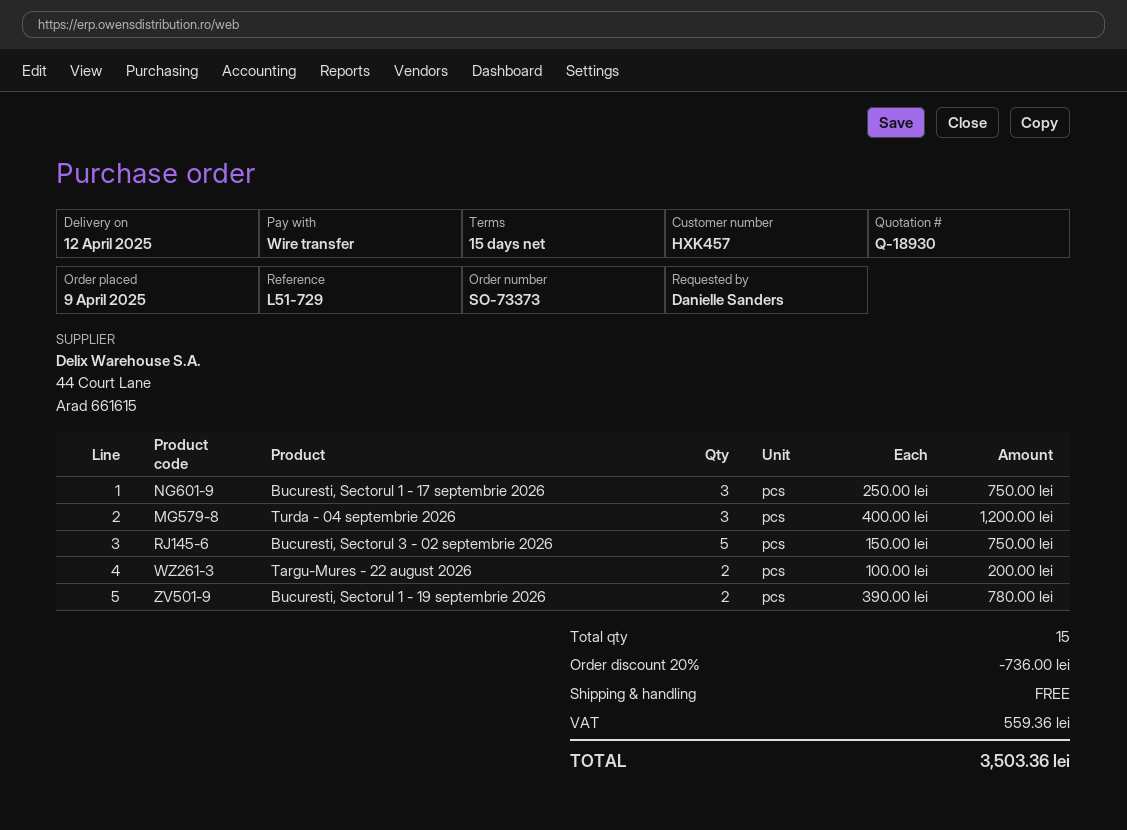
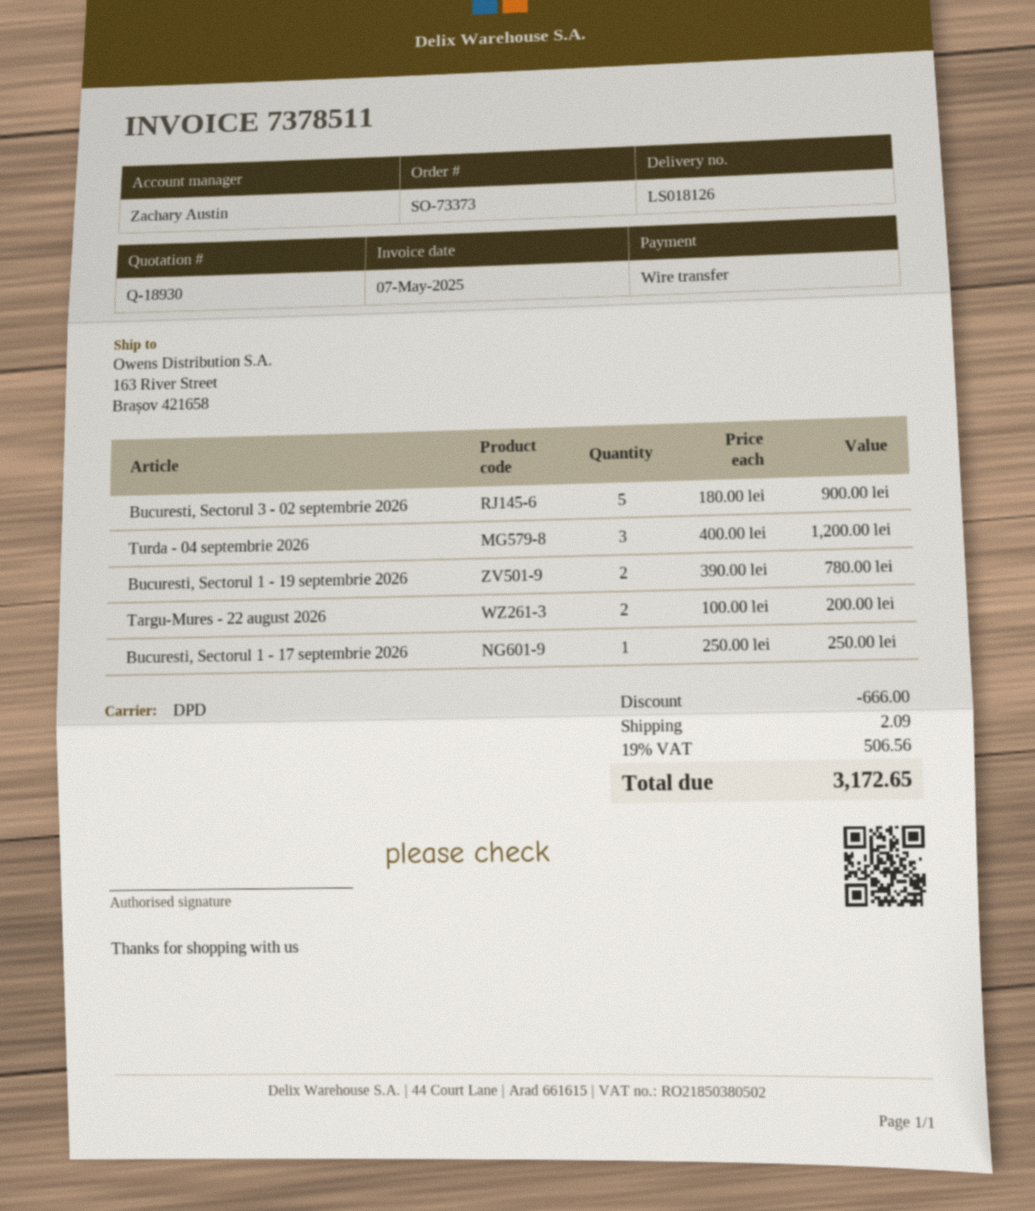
Bucuresti, Sectorul 1 - 17 septembrie 2026: 3 x 250.00 = 750.00 -> 1 x 250.00 = 250.00
Bucuresti, Sectorul 3 - 02 septembrie 2026: 5 x 150.00 = 750.00 -> 5 x 180.00 = 900.00
discount: 736.00 -> 666.00
shipping: 0.00 -> 2.09
tax: 559.36 -> 506.56
total: 3503.36 -> 3172.65

